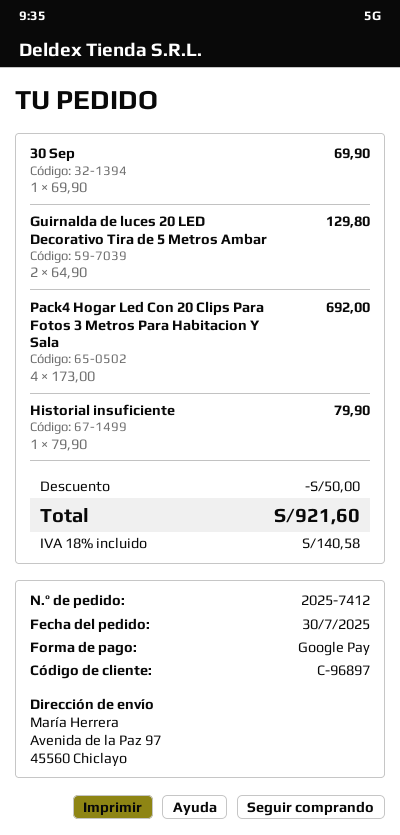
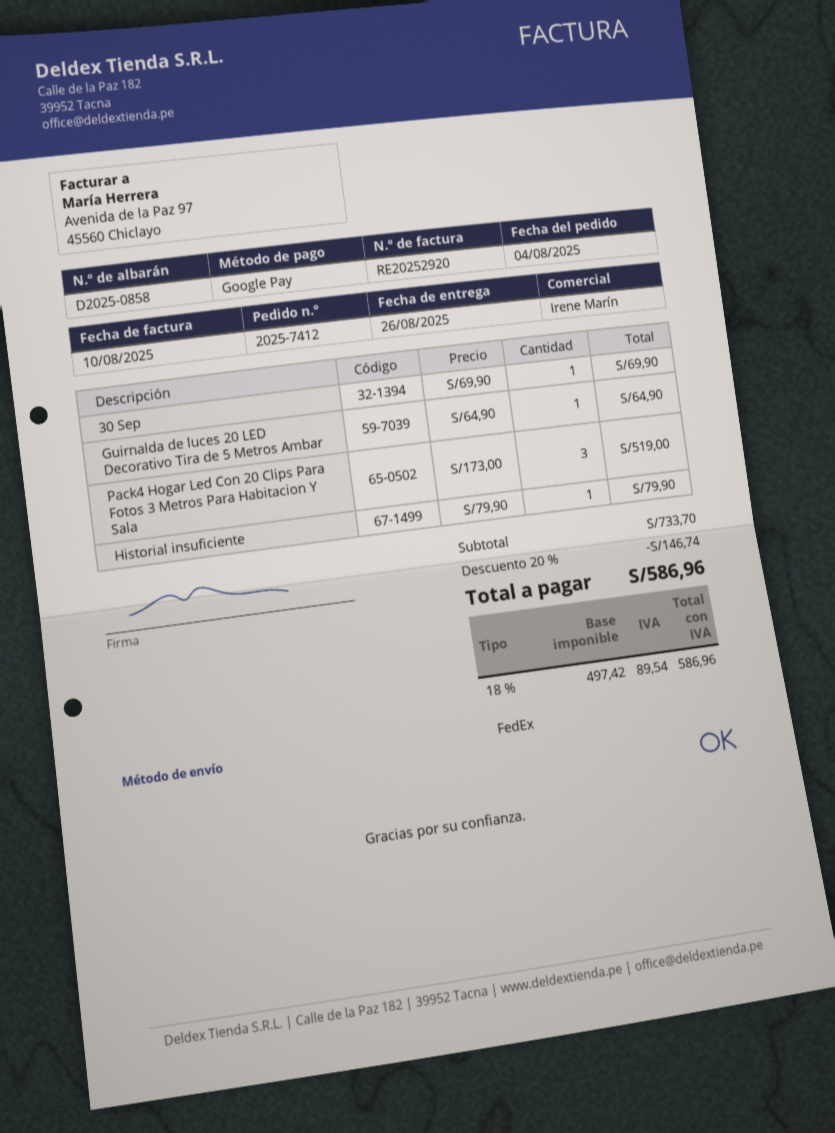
order date: 2025-07-30 -> 2025-08-04
Guirnalda de luces 20 LED Decorativo Tira de 5 Metros Ambar: 2 x 64.90 = 129.80 -> 1 x 64.90 = 64.90
Pack4 Hogar Led Con 20 Clips Para Fotos 3 Metros Para Habitacion Y Sala: 4 x 173.00 = 692.00 -> 3 x 173.00 = 519.00
discount: 50.00 -> 146.74
tax: 18% = 140.58 -> 18% = 89.54
total: 921.60 -> 586.96

